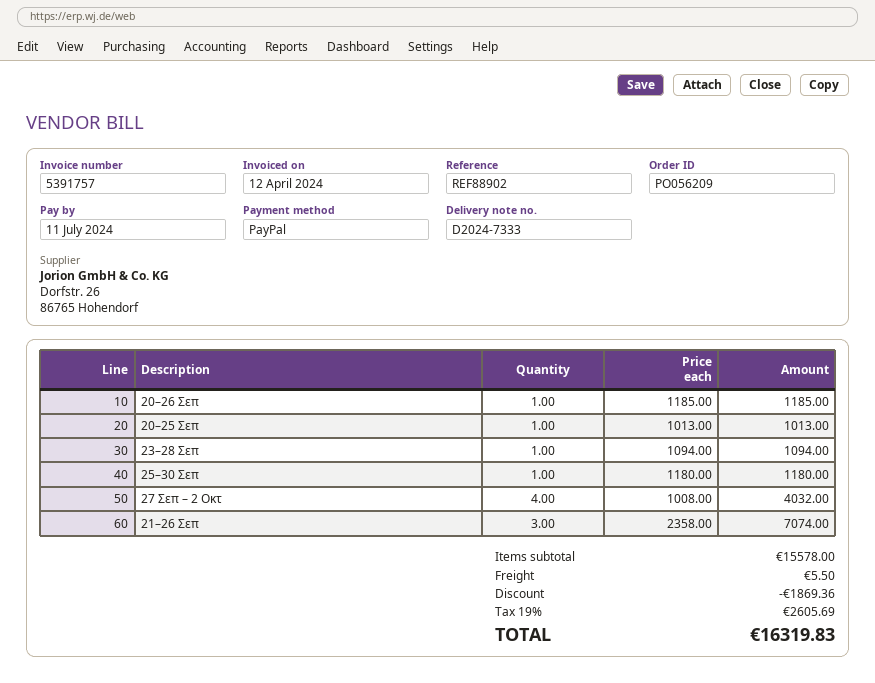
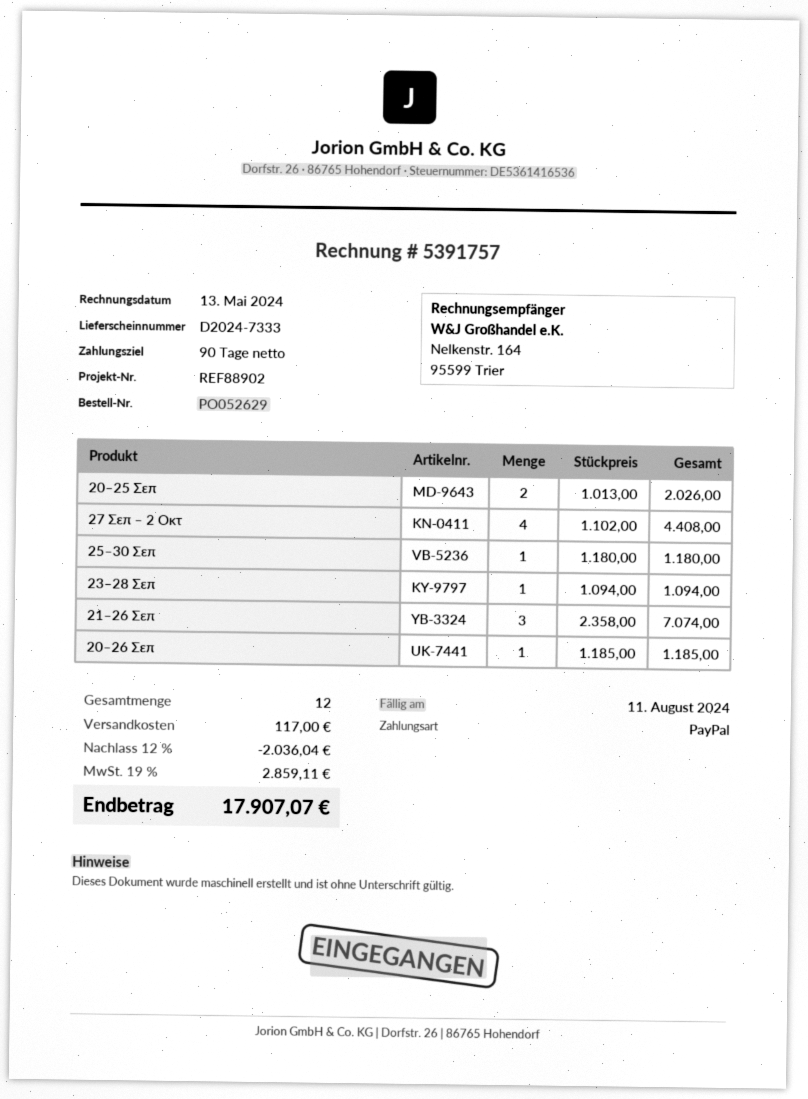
order number: PO056209 -> PO052629
invoice date: 2024-04-12 -> 2024-05-13
due date: 2024-07-11 -> 2024-08-11
20–25 Σεπ: 1 x 1013.00 = 1013.00 -> 2 x 1013.00 = 2026.00
27 Σεπ – 2 Οκτ: 4 x 1008.00 = 4032.00 -> 4 x 1102.00 = 4408.00
discount: 1869.36 -> 2036.04
shipping: 5.50 -> 117.00
tax: 19% = 2605.69 -> 19% = 2859.11
total: 16319.83 -> 17907.07

